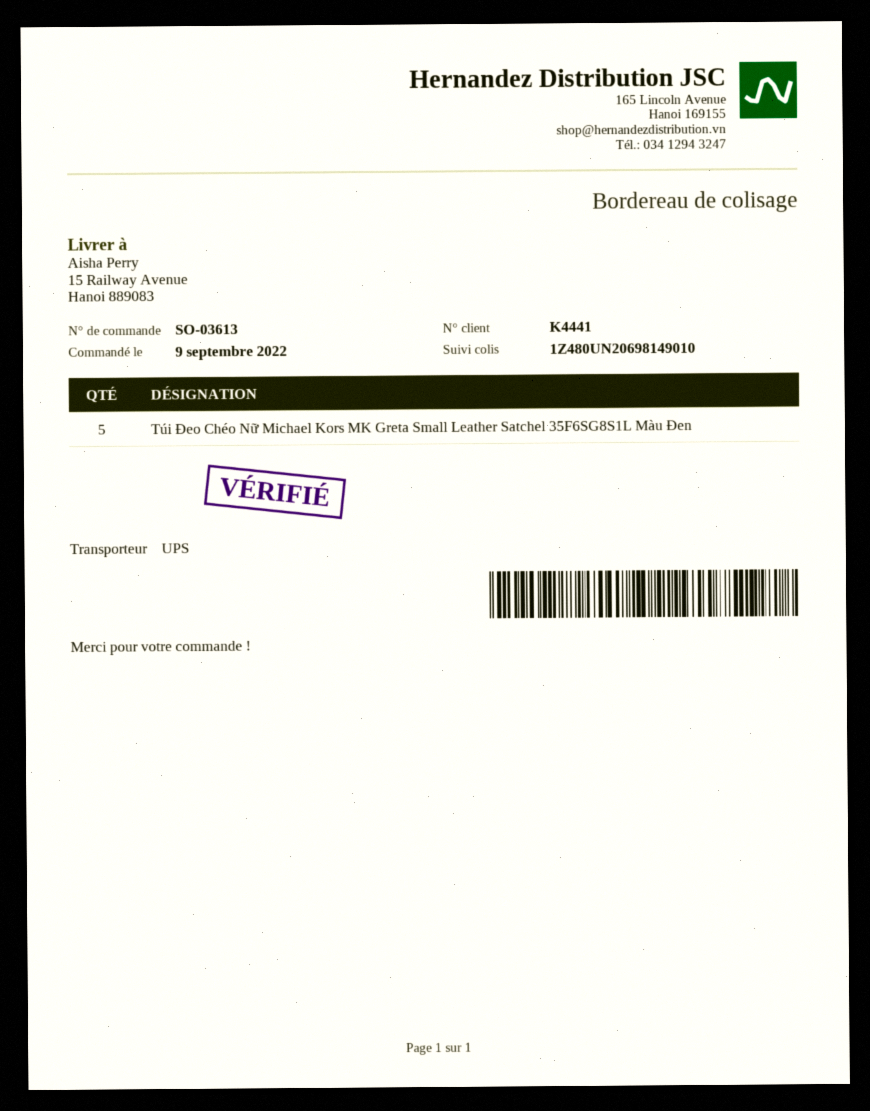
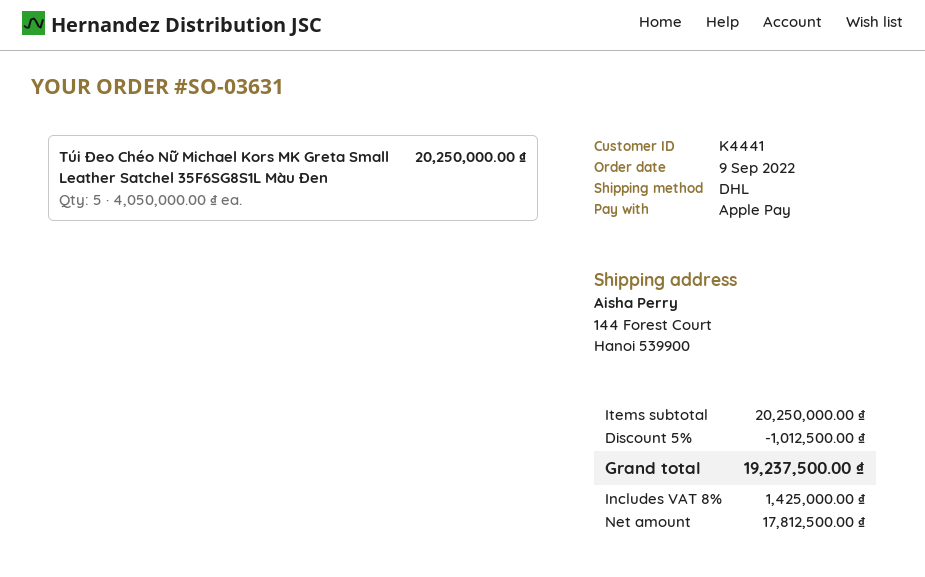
order number: SO-03613 -> SO-03631
shipping method: UPS -> DHL
ship to: 15 Railway Avenue, Hanoi 889083 -> 144 Forest Court, Hanoi 539900

